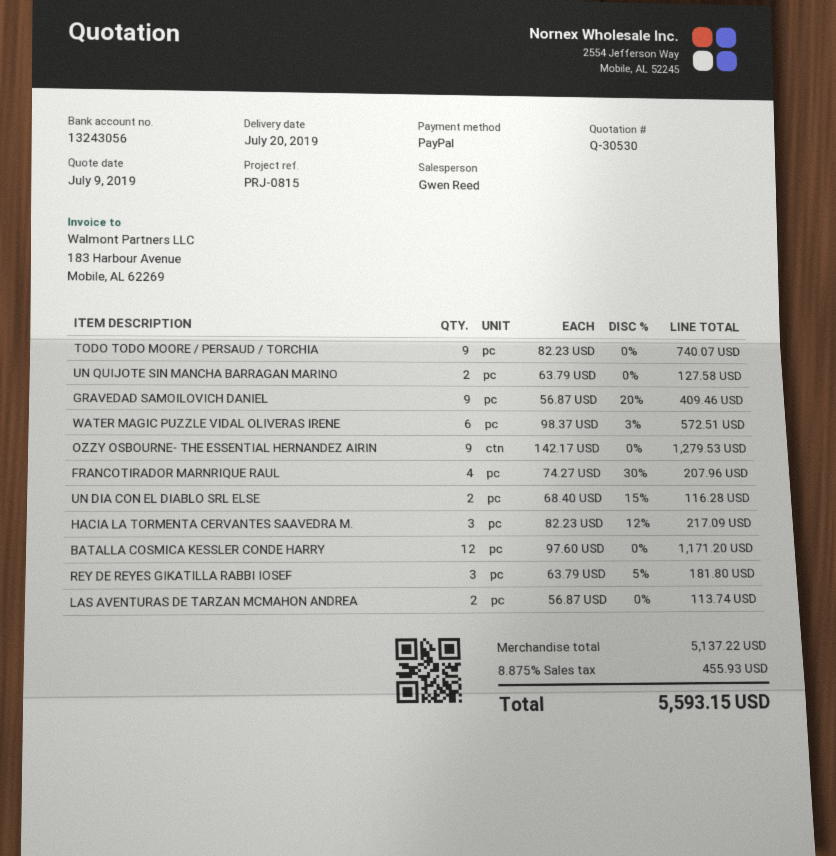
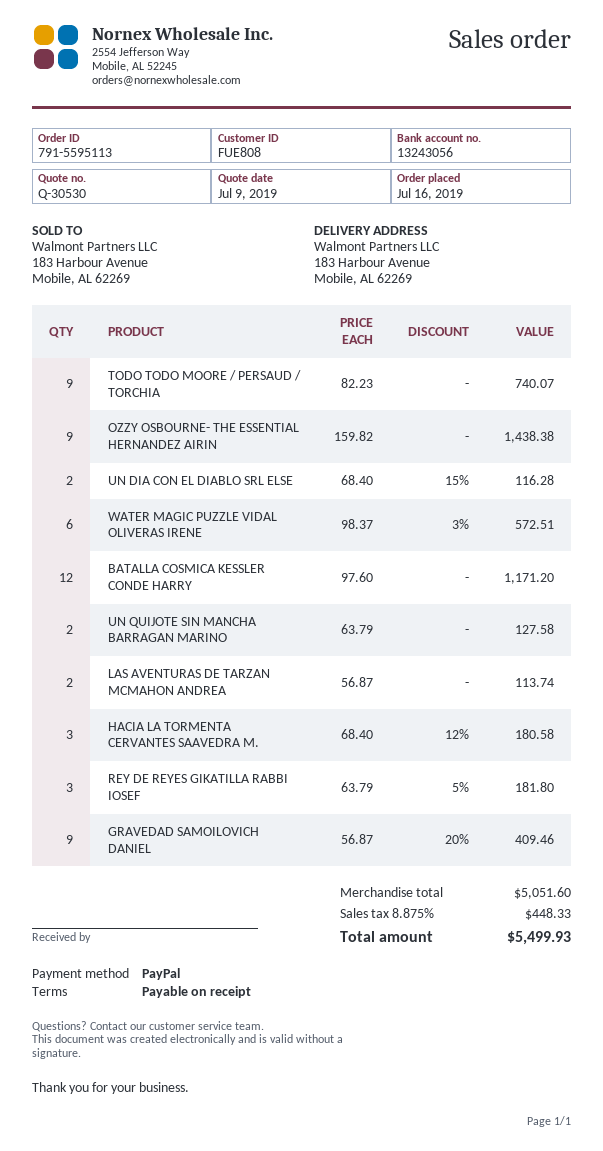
OZZY OSBOURNE- THE ESSENTIAL HERNANDEZ AIRIN: 9 x 142.17 = 1279.53 -> 9 x 159.82 = 1438.38
FRANCOTIRADOR MARNRIQUE RAUL: 4 x 74.27 - 30% = 207.96 -> none
HACIA LA TORMENTA CERVANTES SAAVEDRA M.: 3 x 82.23 - 12% = 217.09 -> 3 x 68.40 - 12% = 180.58
subtotal: 5137.22 -> 5051.60
tax: 8.875% = 455.93 -> 8.875% = 448.33
total: 5593.15 -> 5499.93

